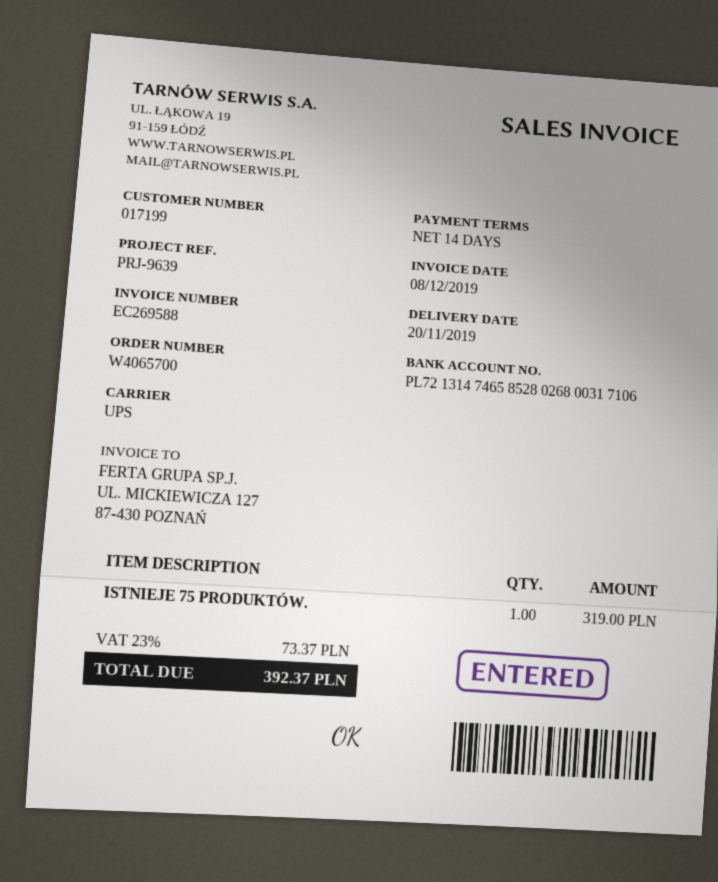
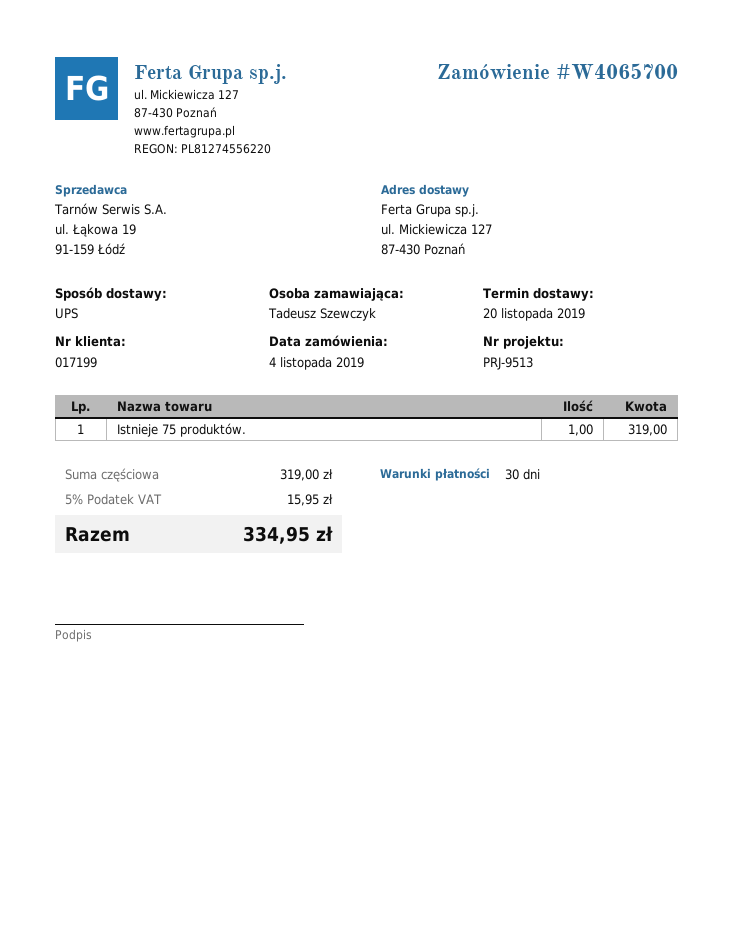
payment terms: 14 days -> 30 days
reference: PRJ-9639 -> PRJ-9513
tax: 23% = 73.37 -> 5% = 15.95
total: 392.37 -> 334.95

